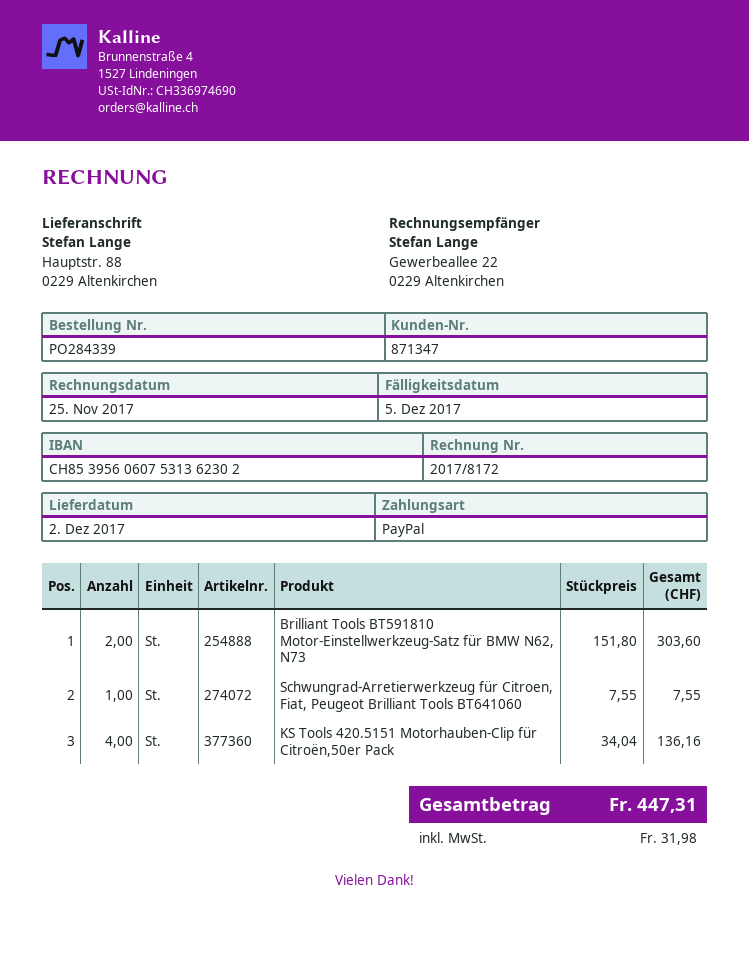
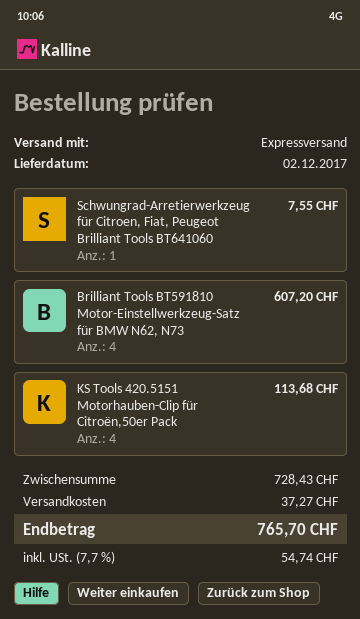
Brilliant Tools BT591810 Motor-Einstellwerkzeug-Satz für BMW N62, N73: 2 for 303.60 -> 4 for 607.20
KS Tools 420.5151 Motorhauben-Clip für Citroën,50er Pack: 4 for 136.16 -> 4 for 113.68
shipping: none -> 37.27
tax: 31.98 -> 54.74
total: 447.31 -> 765.70

